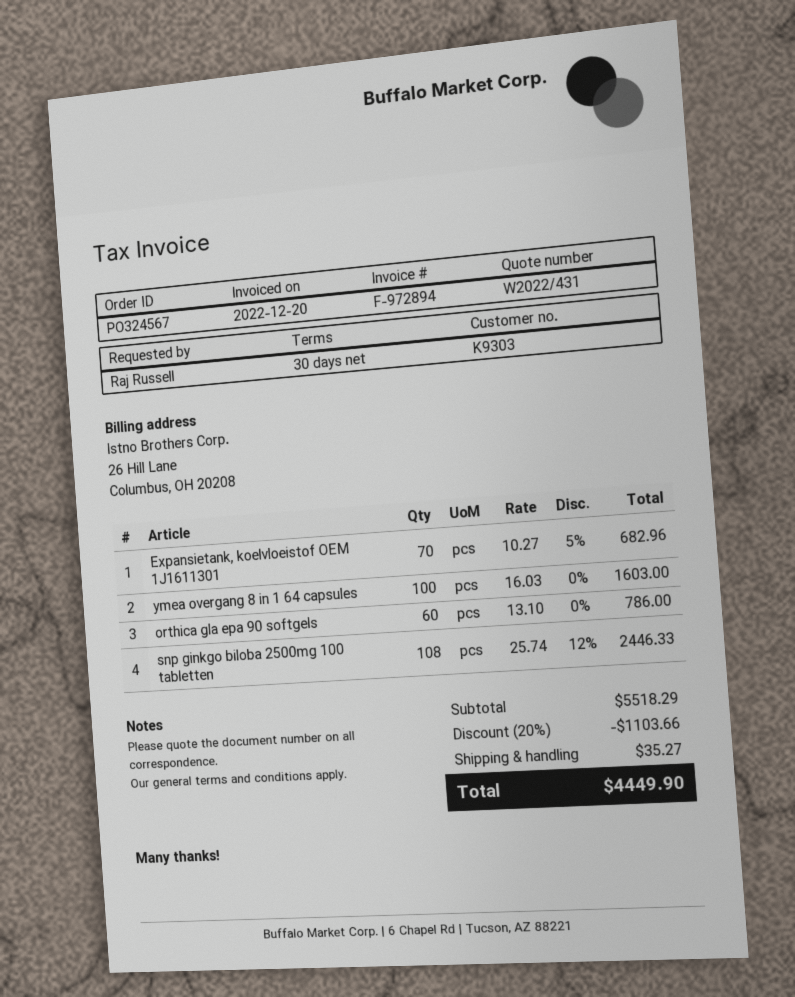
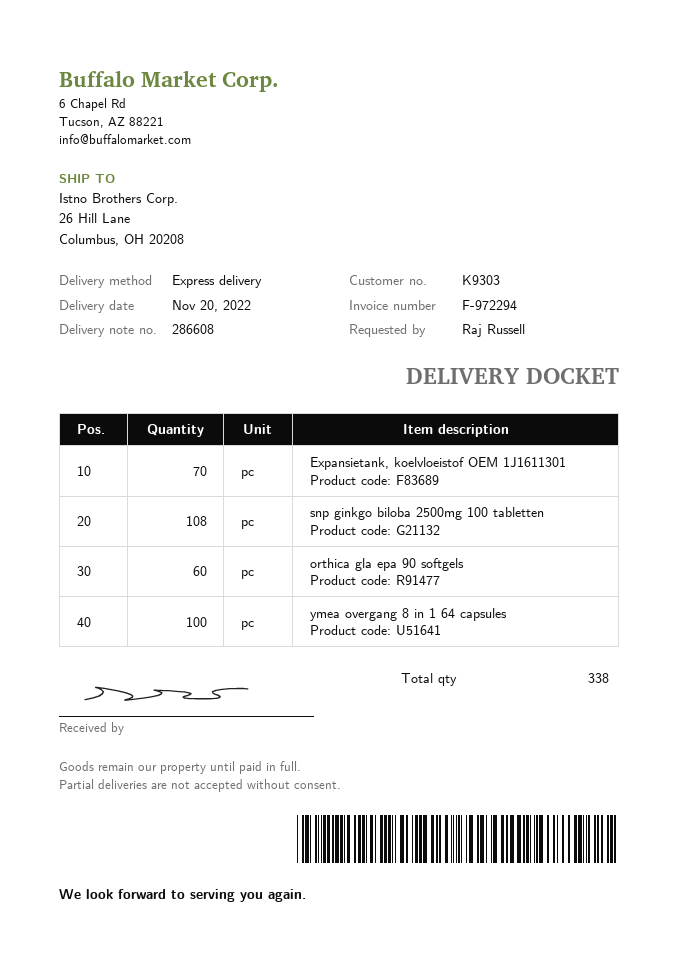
invoice number: F-972894 -> F-972294

